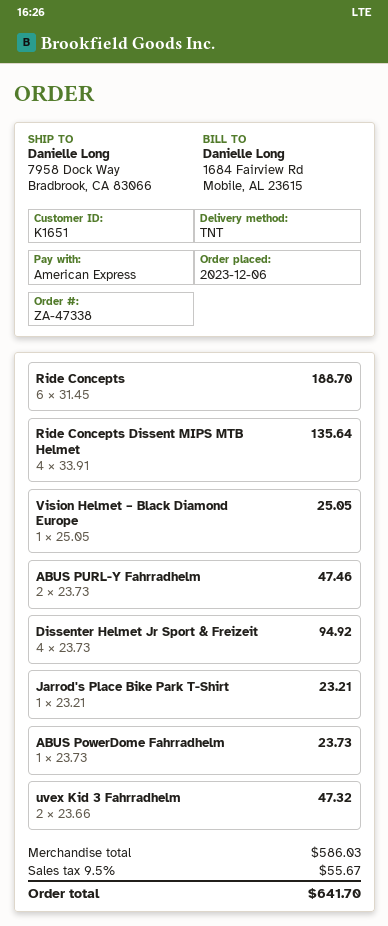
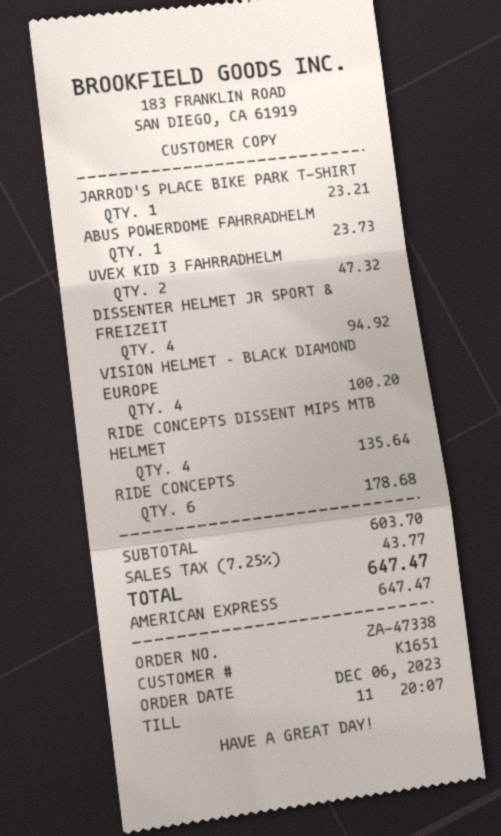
Ride Concepts: 6 for 188.70 -> 6 for 178.68
Vision Helmet – Black Diamond Europe: 1 for 25.05 -> 4 for 100.20
ABUS PURL-Y Fahrradhelm: 2 for 47.46 -> none
subtotal: 586.03 -> 603.70
tax: 9.5% = 55.67 -> 7.25% = 43.77
total: 641.70 -> 647.47

